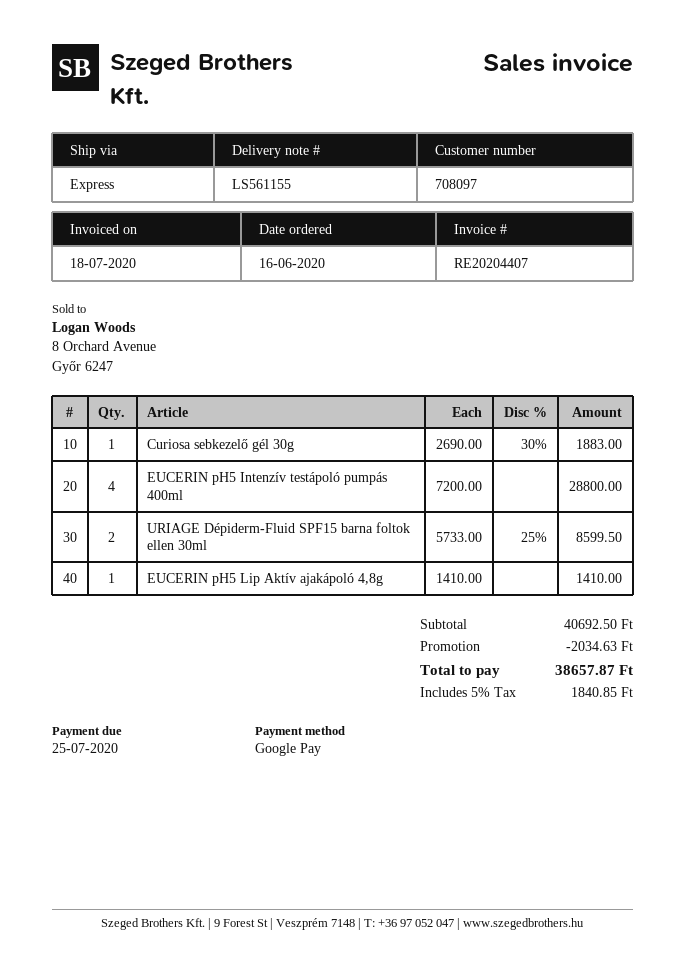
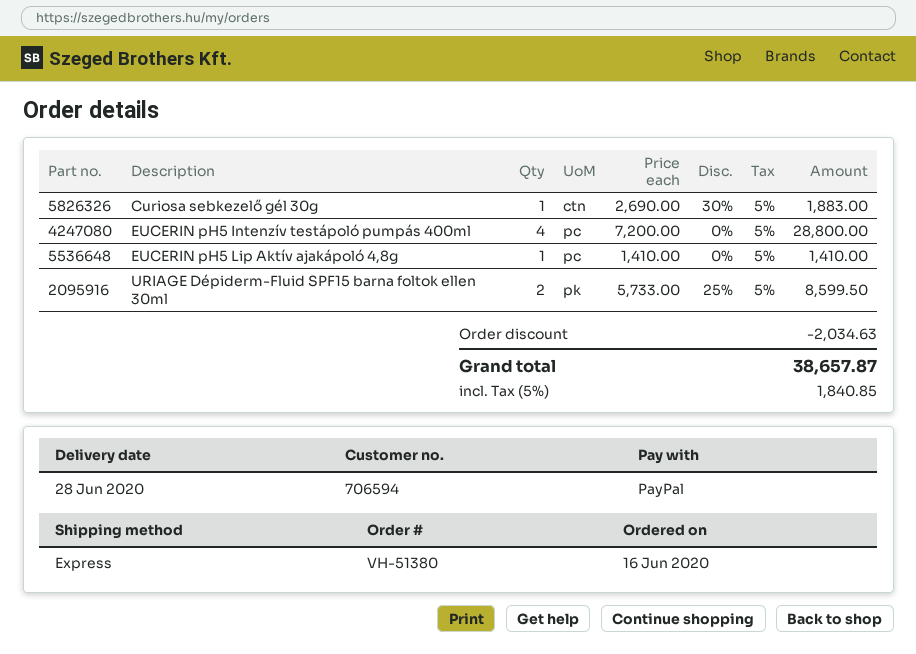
customer number: 708097 -> 706594
payment method: Google Pay -> PayPal

